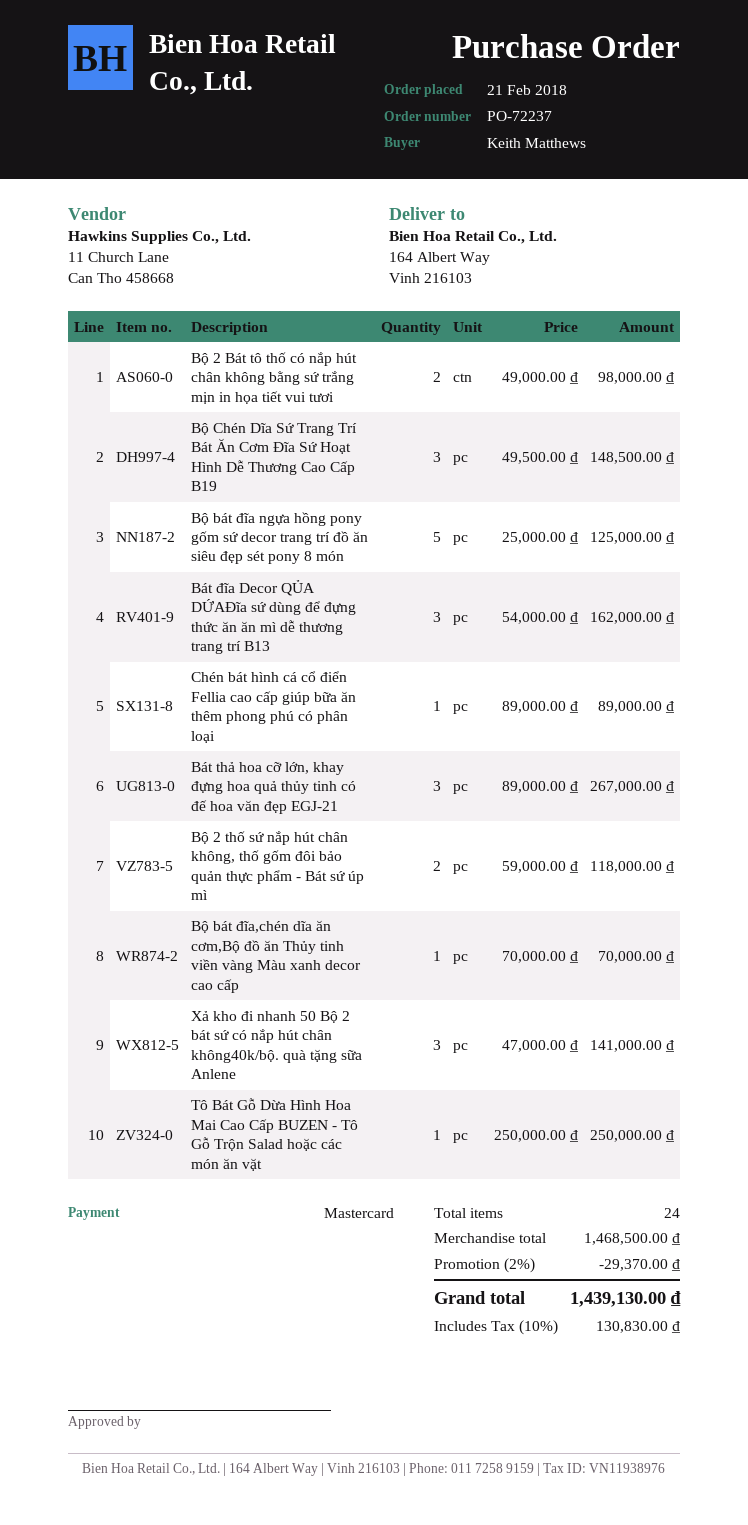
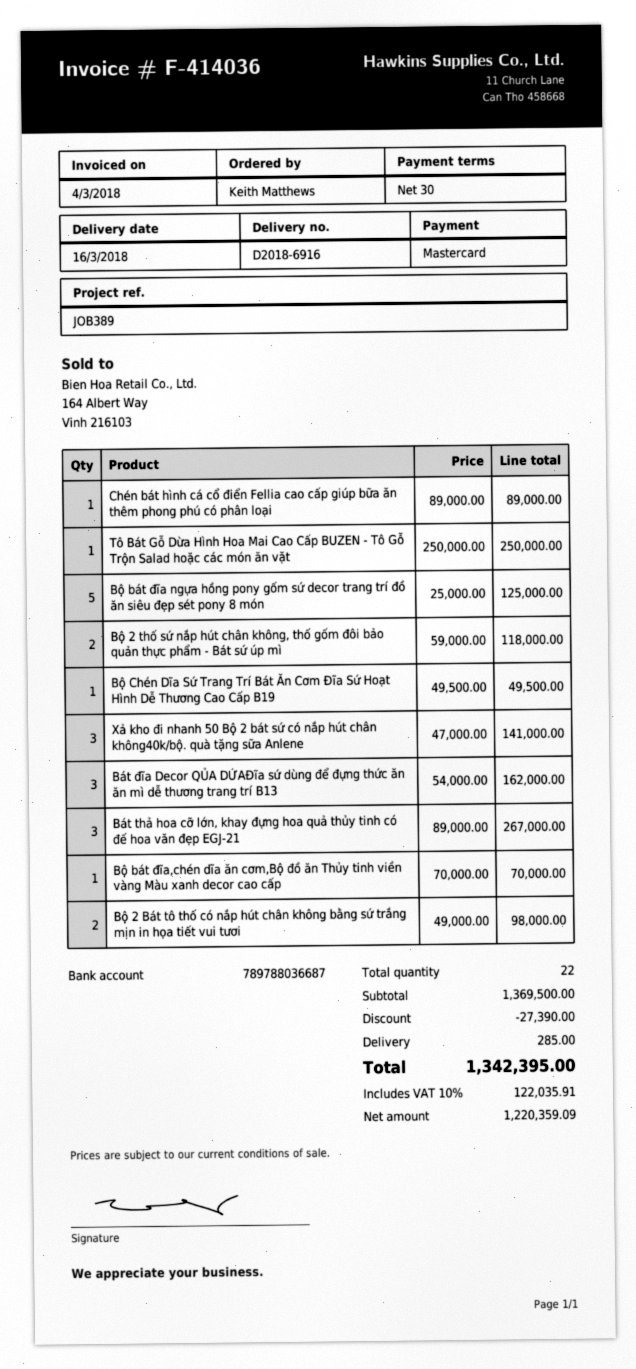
Bộ Chén Dĩa Sứ Trang Trí Bát Ăn Cơm Đĩa Sứ Hoạt Hình Dễ Thương Cao Cấp B19: 3 x 49500.00 = 148500.00 -> 1 x 49500.00 = 49500.00
total quantity: 24 -> 22
subtotal: 1468500.00 -> 1369500.00
discount: 29370.00 -> 27390.00
shipping: none -> 285.00
tax: 10% = 130830.00 -> 10% = 122035.91
total: 1439130.00 -> 1342395.00

